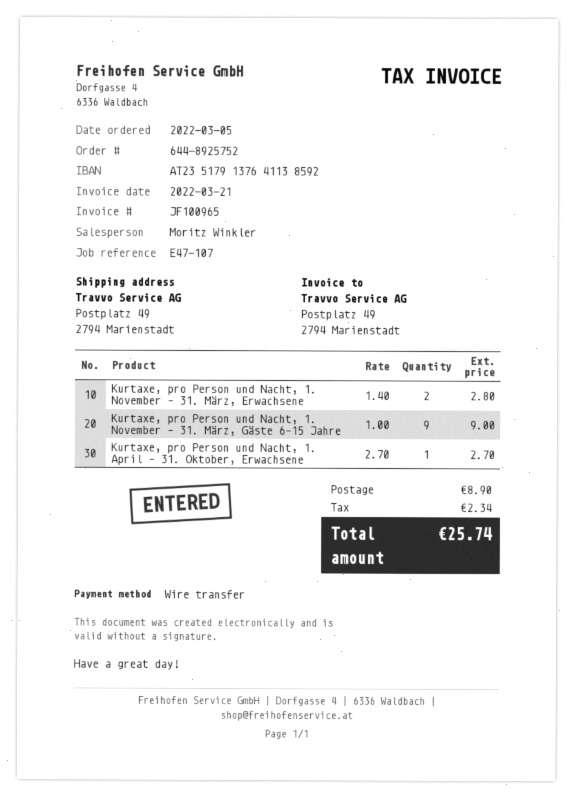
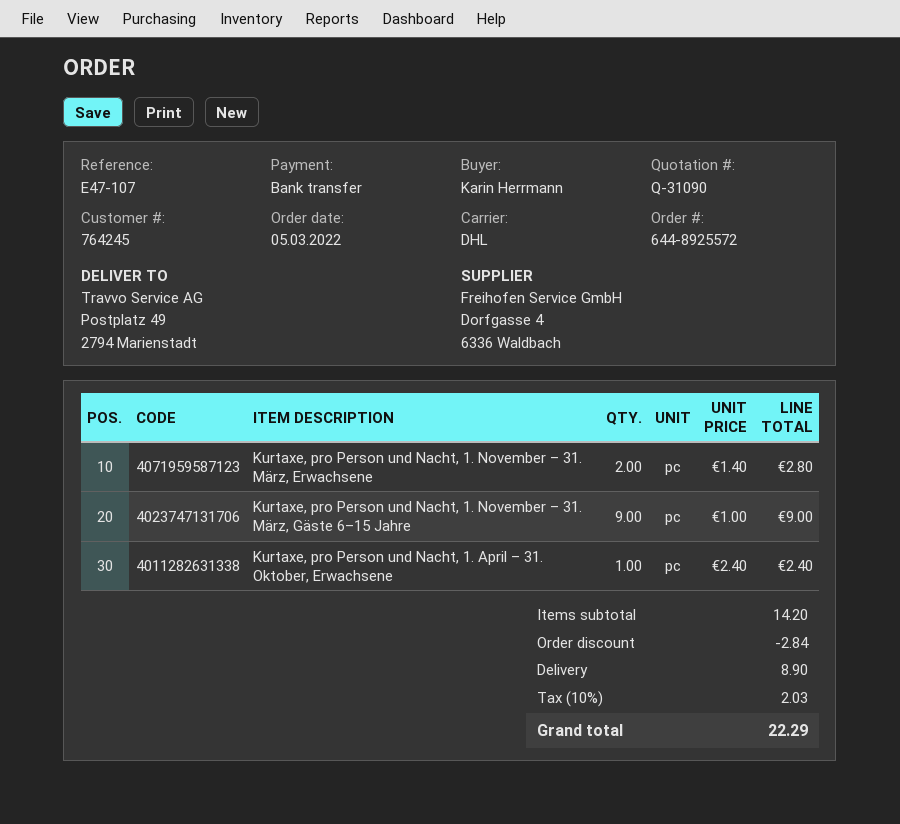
order number: 644-8925752 -> 644-8925572
Kurtaxe, pro Person und Nacht, 1. April – 31. Oktober, Erwachsene: 1 x 2.70 = 2.70 -> 1 x 2.40 = 2.40
discount: none -> 2.84
tax: 2.34 -> 2.03
total: 25.74 -> 22.29

